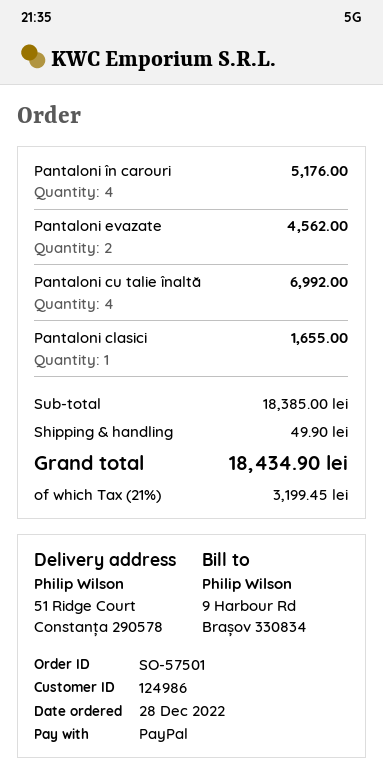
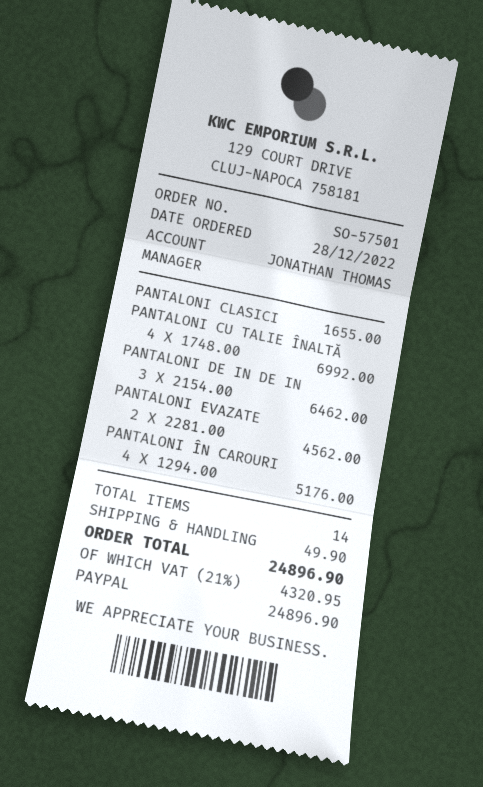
PANTALONI DE IN DE IN: none -> 3 for 6462.00
tax: 21% = 3199.45 -> 21% = 4320.95
total: 18434.90 -> 24896.90

